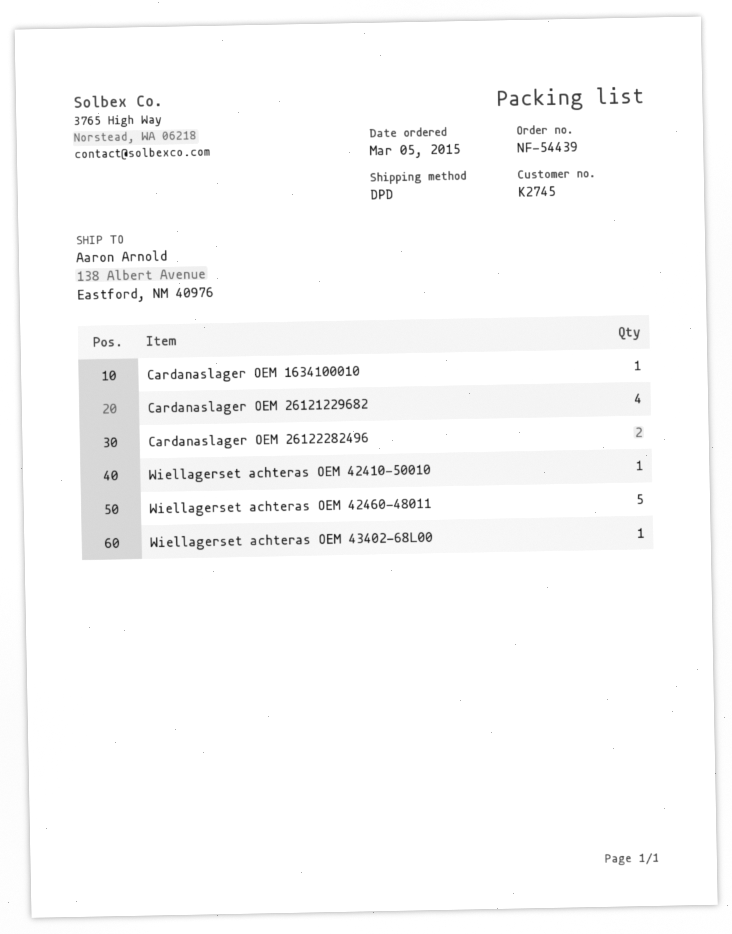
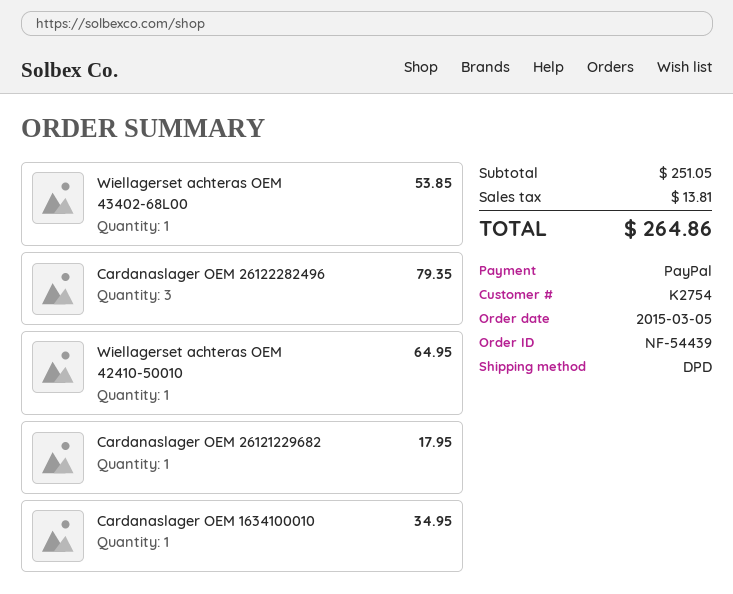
customer number: K2745 -> K2754
Cardanaslager OEM 26121229682: 4 -> 1
Cardanaslager OEM 26122282496: 2 -> 3
Wiellagerset achteras OEM 42460-48011: 5 -> none

